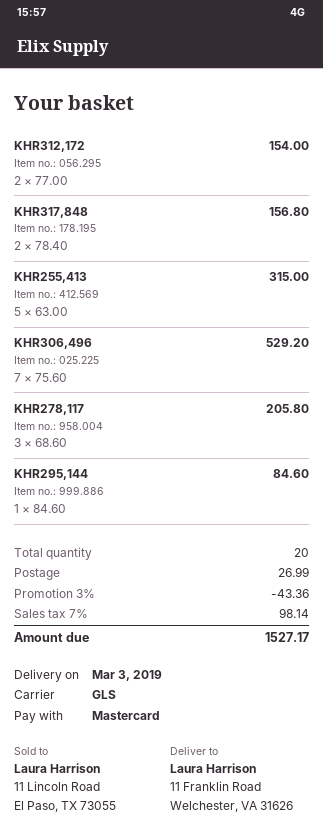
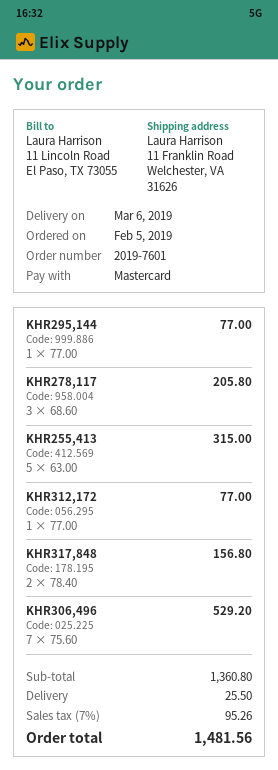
delivery date: 2019-03-03 -> 2019-03-06
KHR312,172: 2 x 77.00 = 154.00 -> 1 x 77.00 = 77.00
KHR295,144: 1 x 84.60 = 84.60 -> 1 x 77.00 = 77.00
discount: 3% = 43.36 -> none
shipping: 26.99 -> 25.50
tax: 7% = 98.14 -> 7% = 95.26
total: 1527.17 -> 1481.56

